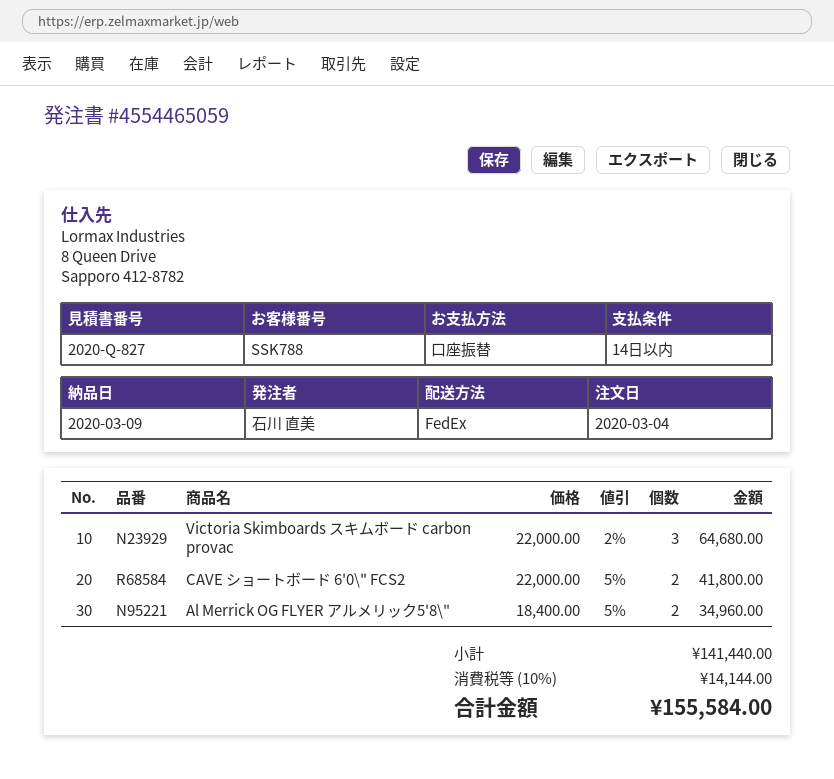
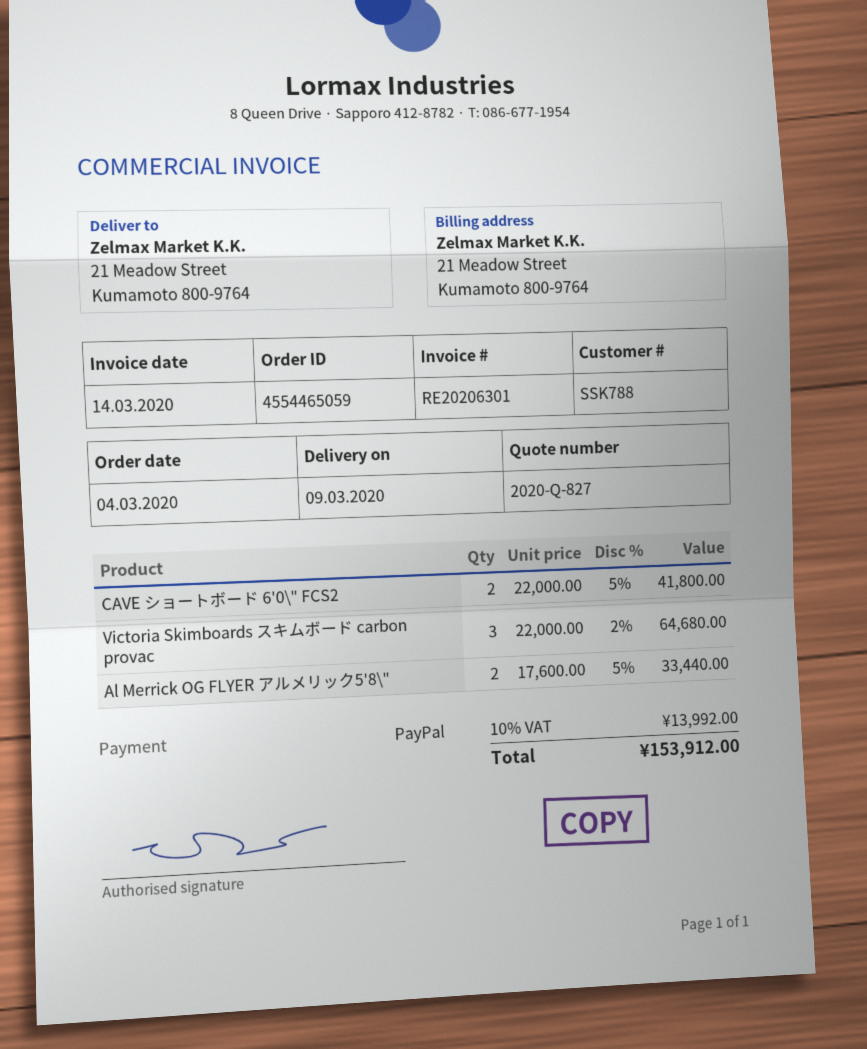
payment method: direct debit -> PayPal
Al Merrick OG FLYER アルメリック5'8\": 2 x 18400.00 - 5% = 34960.00 -> 2 x 17600.00 - 5% = 33440.00
tax: 10% = 14144.00 -> 10% = 13992.00
total: 155584.00 -> 153912.00

